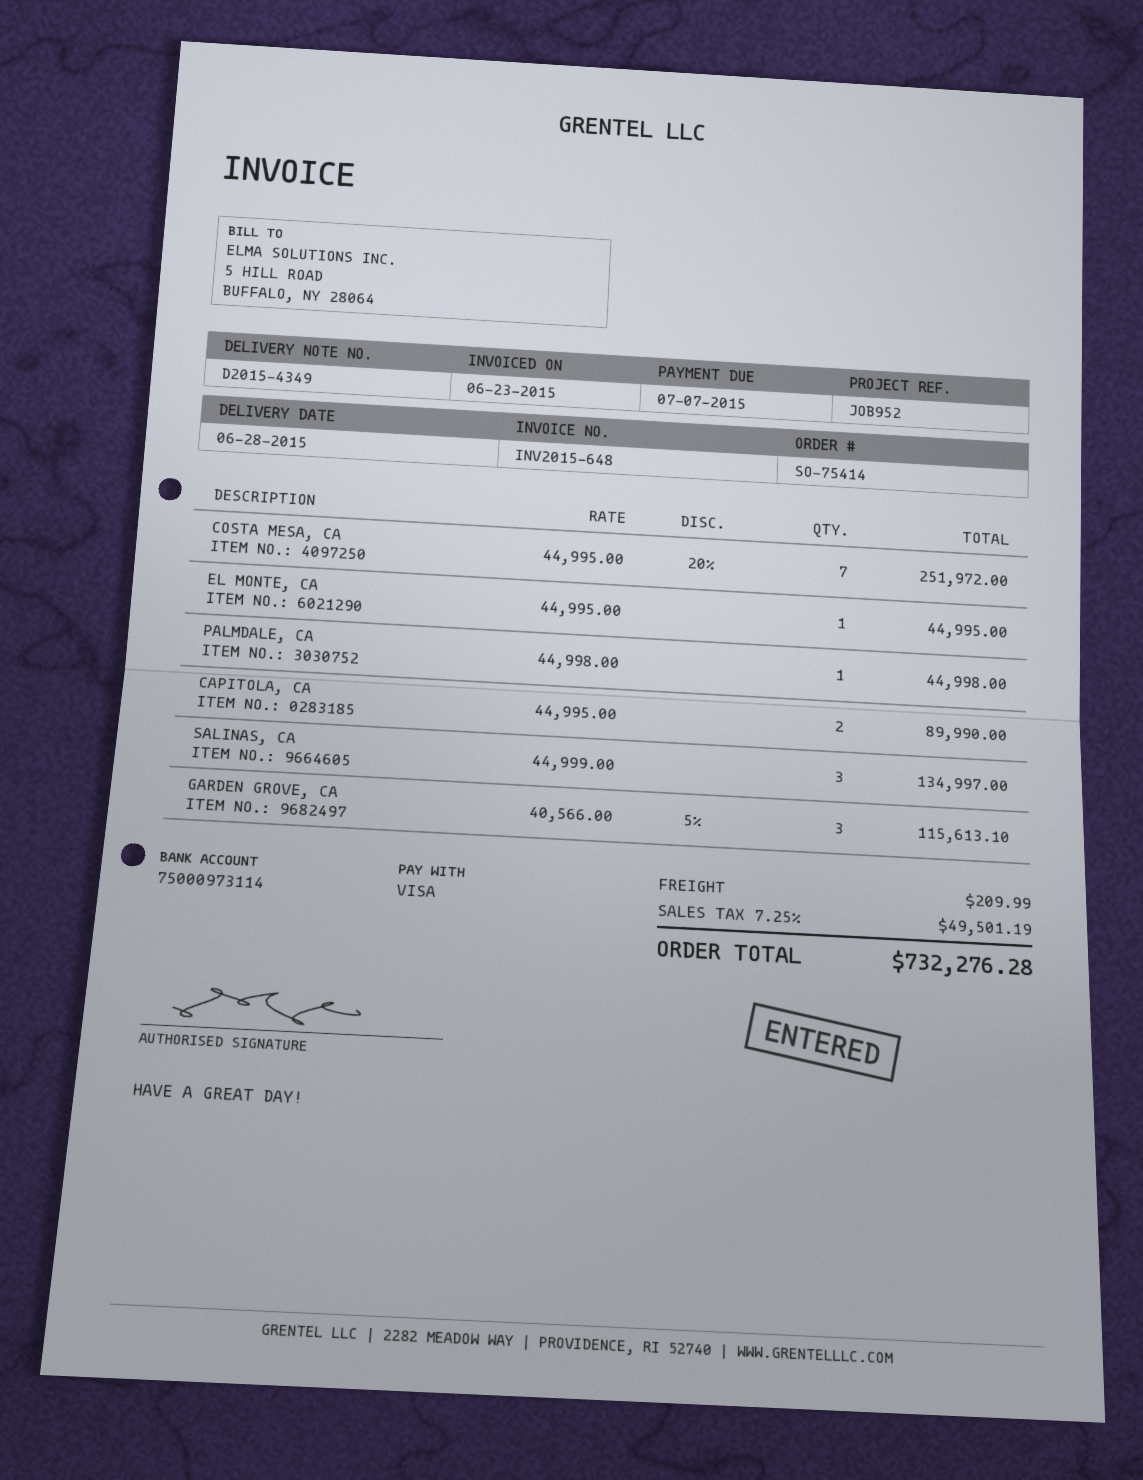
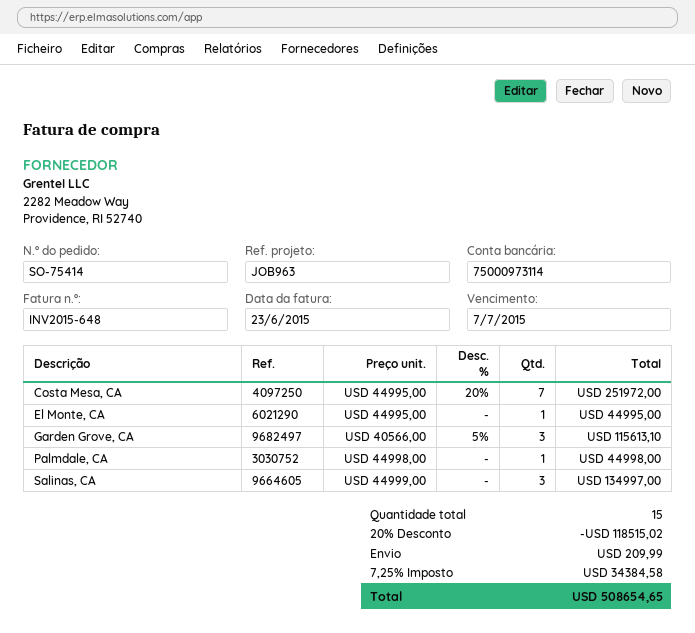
reference: JOB952 -> JOB963
CAPITOLA, CA: 2 x 44995.00 = 89990.00 -> none
discount: none -> 20% = 118515.02
tax: 7.25% = 49501.19 -> 7.25% = 34384.58
total: 732276.28 -> 508654.65

